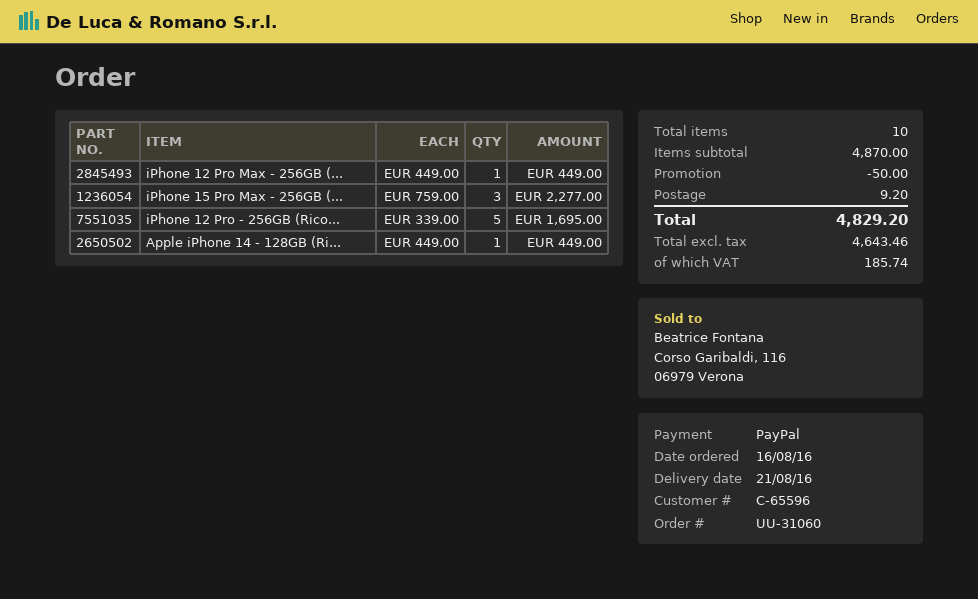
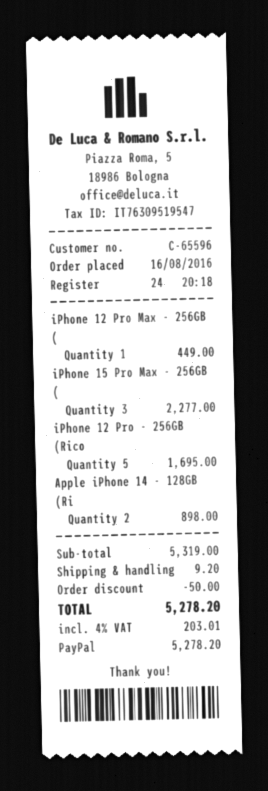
Apple iPhone 14 - 128GB (Ri...: 1 for 449.00 -> 2 for 898.00
subtotal: 4870.00 -> 5319.00
tax: 185.74 -> 203.01
total: 4829.20 -> 5278.20

